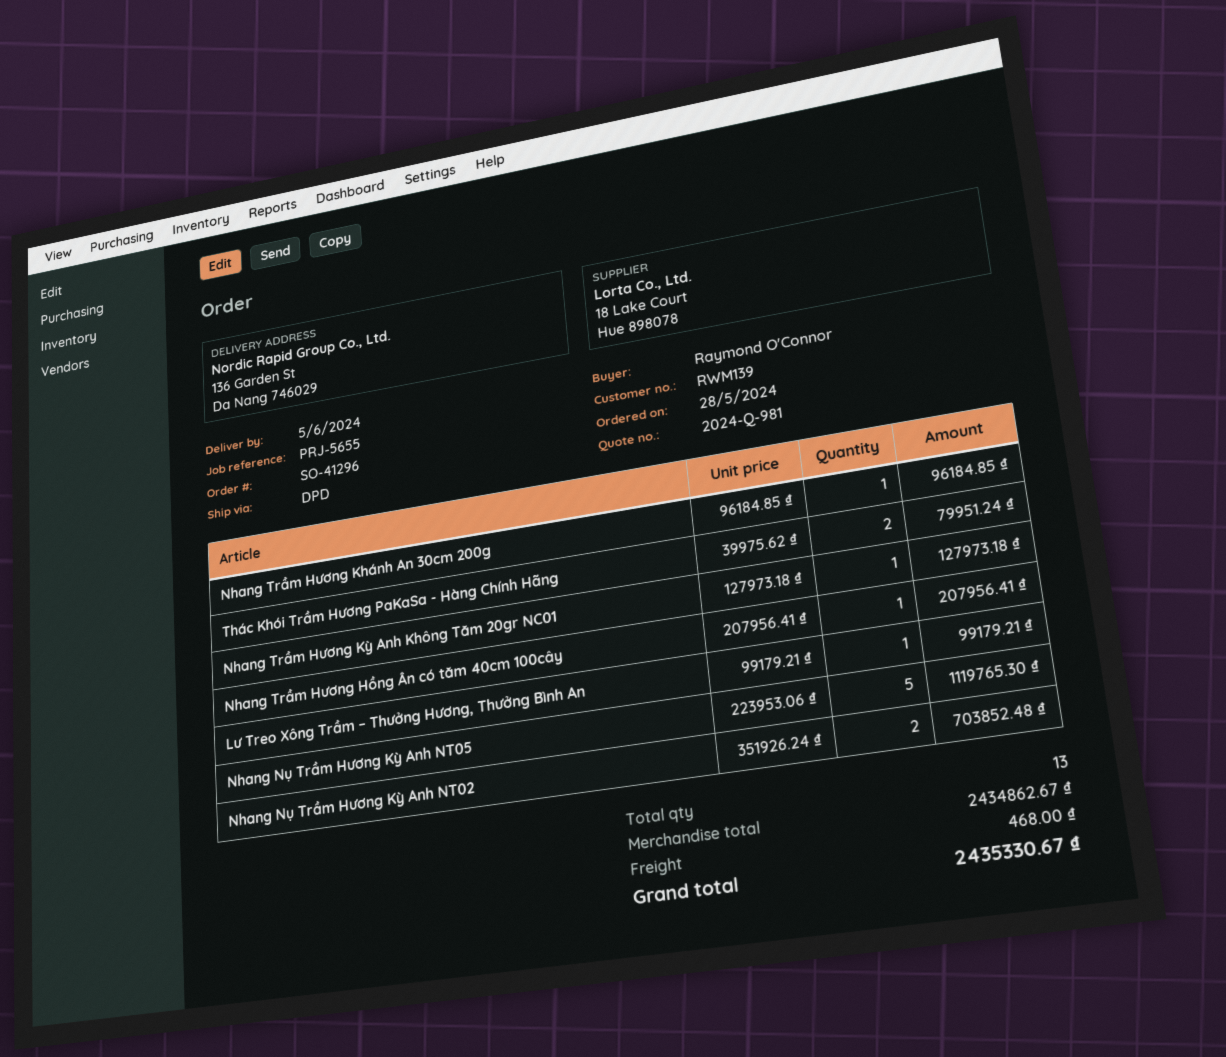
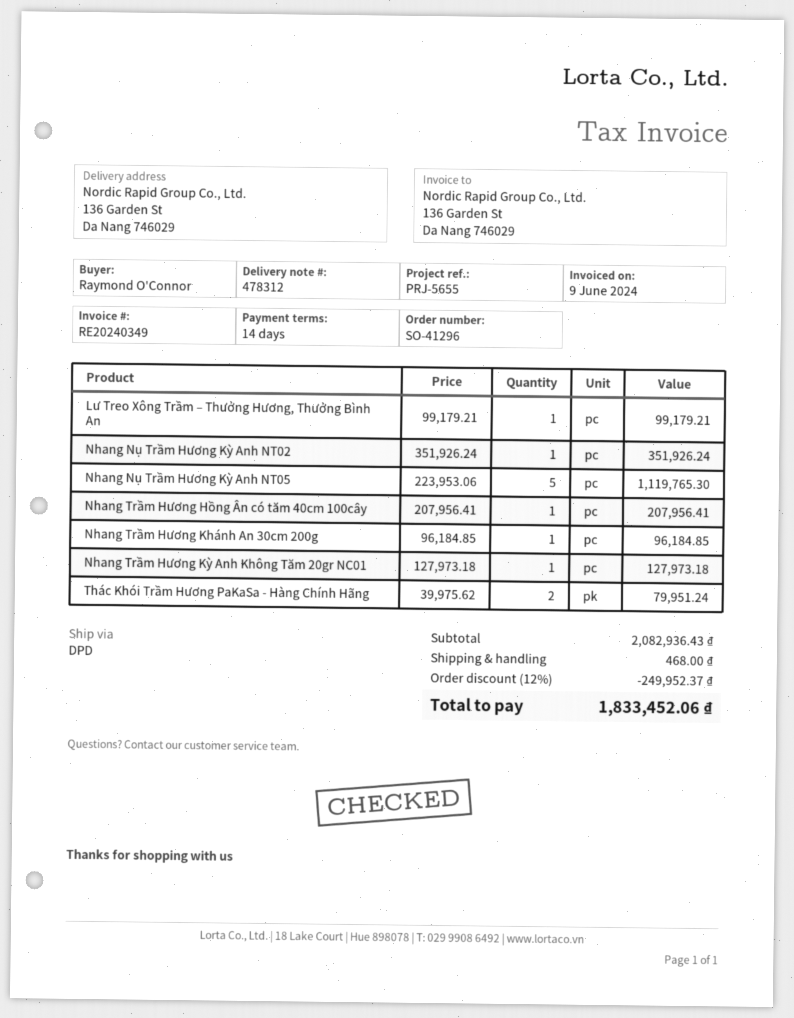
Nhang Nụ Trầm Hương Kỳ Anh NT02: 2 x 351926.24 = 703852.48 -> 1 x 351926.24 = 351926.24
subtotal: 2434862.67 -> 2082936.43
discount: none -> 12% = 249952.37
total: 2435330.67 -> 1833452.06

